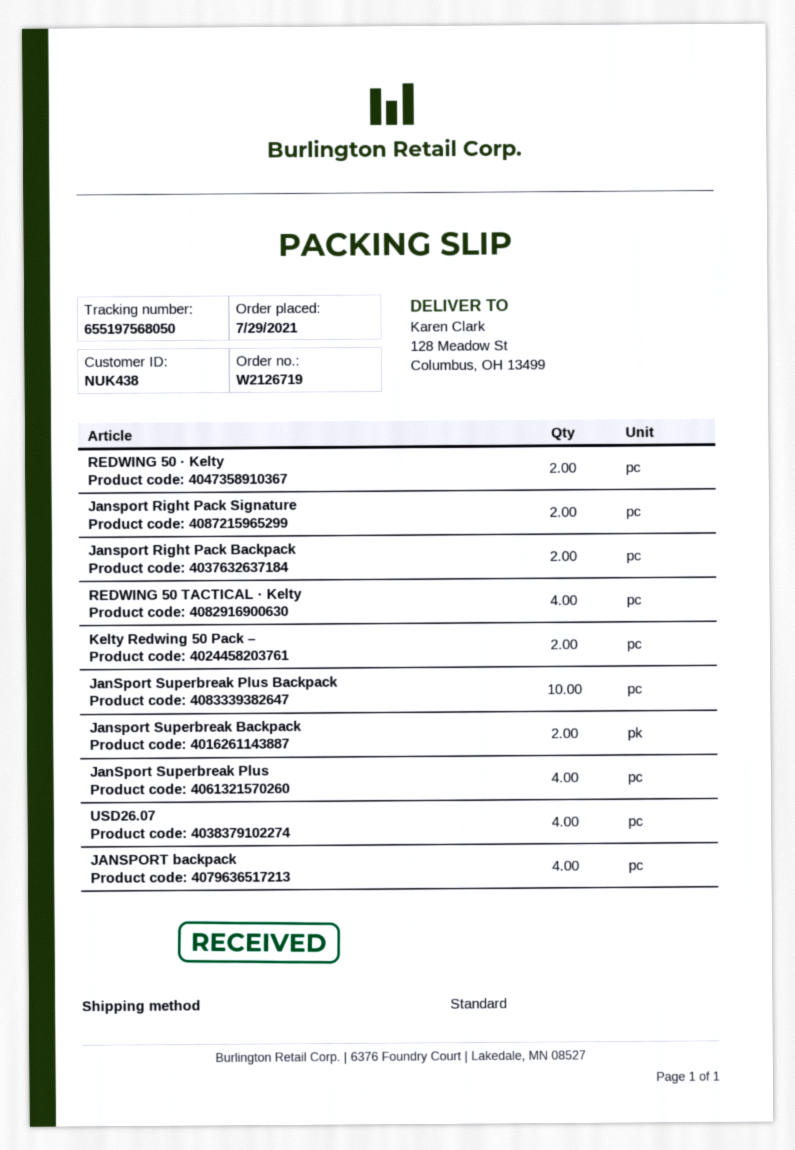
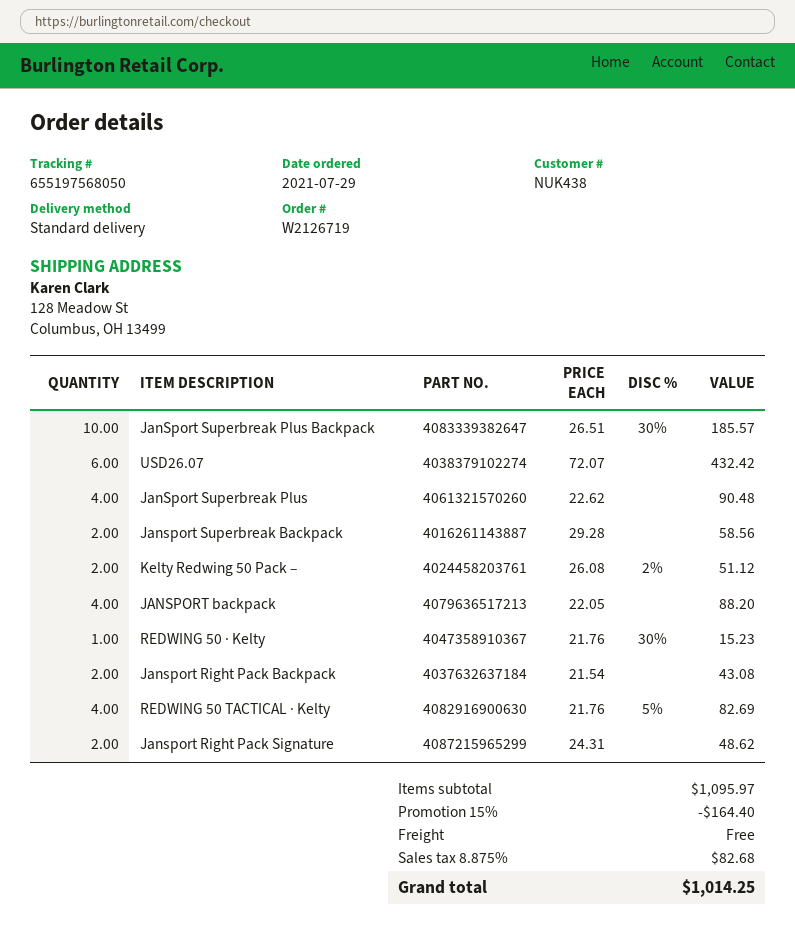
REDWING 50 · Kelty: 2 -> 1
USD26.07: 4 -> 6

